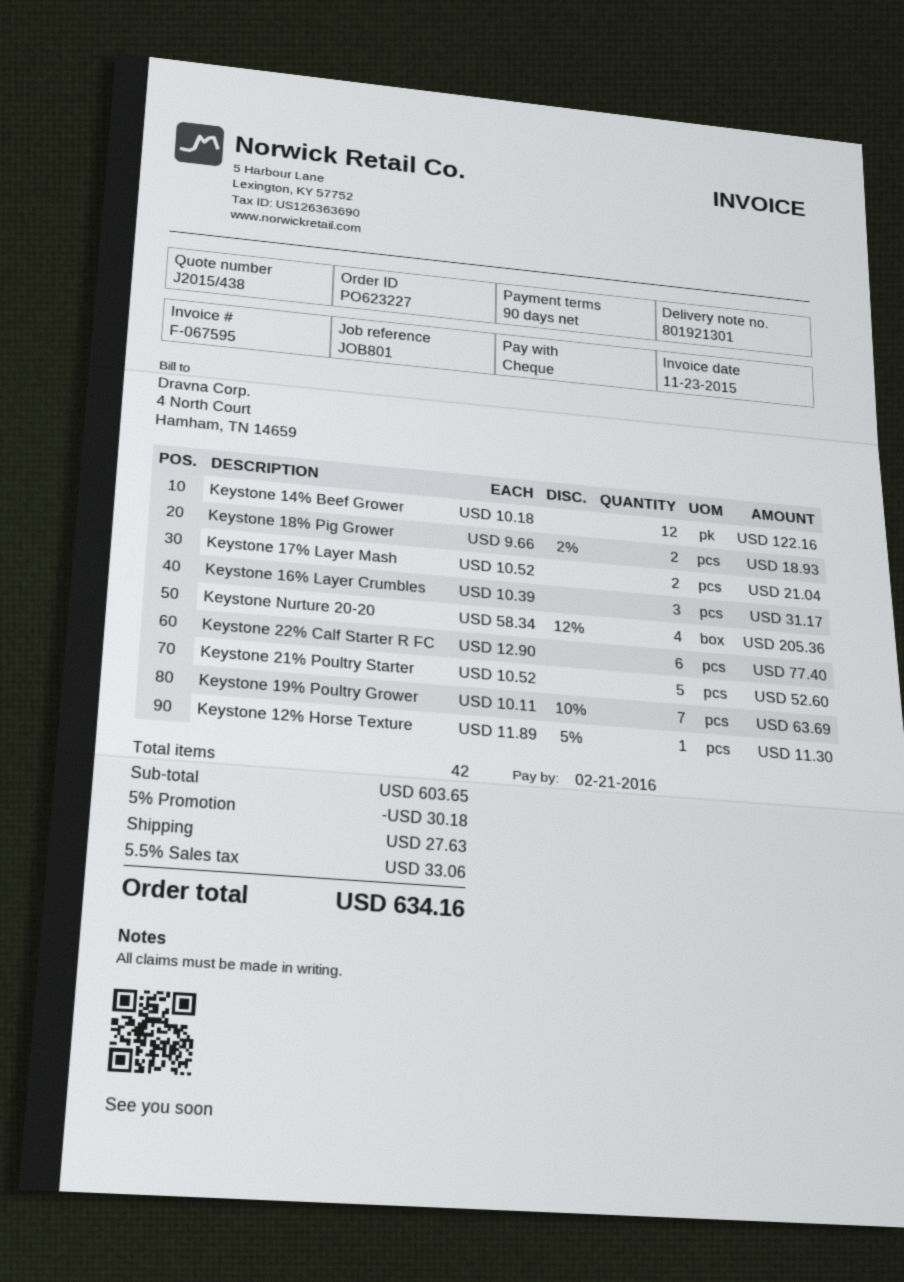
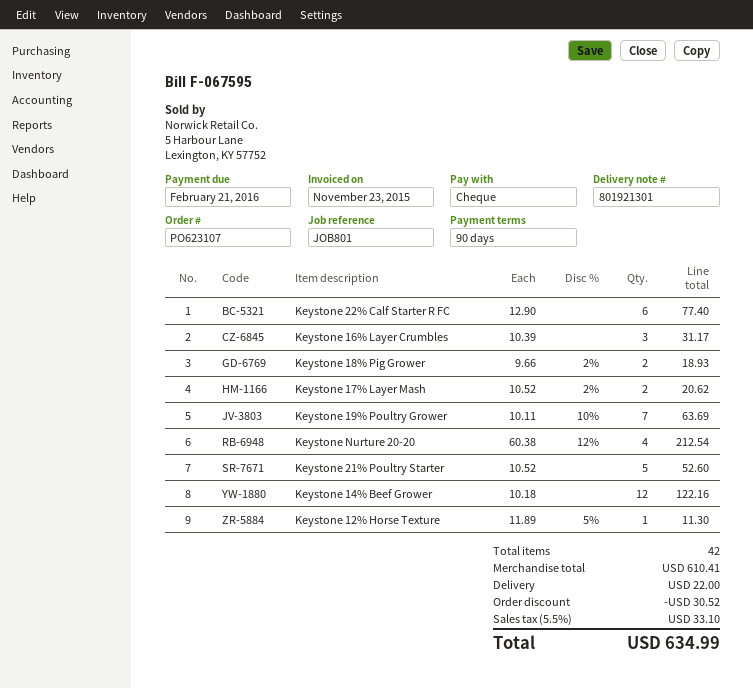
order number: PO623227 -> PO623107
Keystone 17% Layer Mash: 2 x 10.52 = 21.04 -> 2 x 10.52 - 2% = 20.62
Keystone Nurture 20-20: 4 x 58.34 - 12% = 205.36 -> 4 x 60.38 - 12% = 212.54
subtotal: 603.65 -> 610.41
discount: 30.18 -> 30.52
shipping: 27.63 -> 22.00
tax: 5.5% = 33.06 -> 5.5% = 33.10
total: 634.16 -> 634.99

